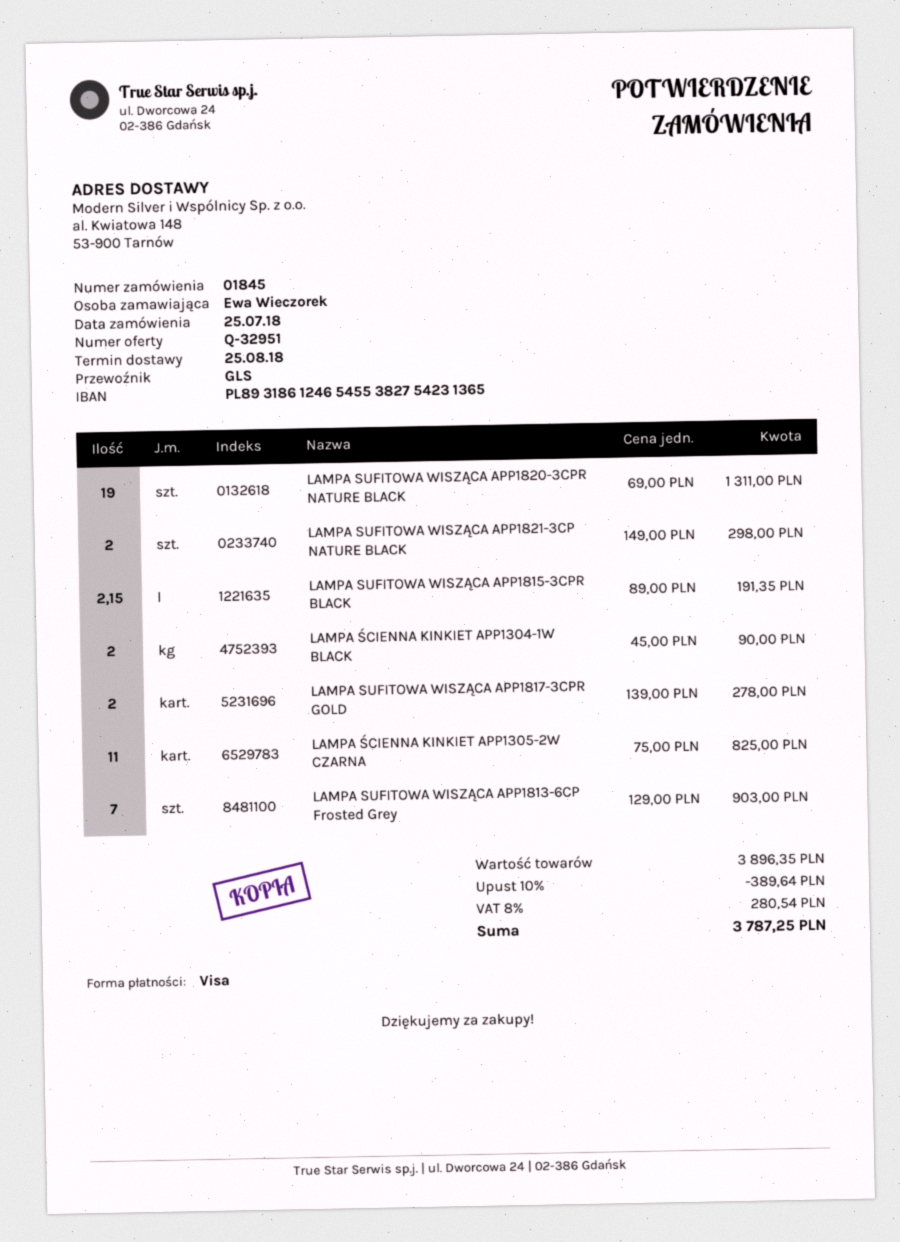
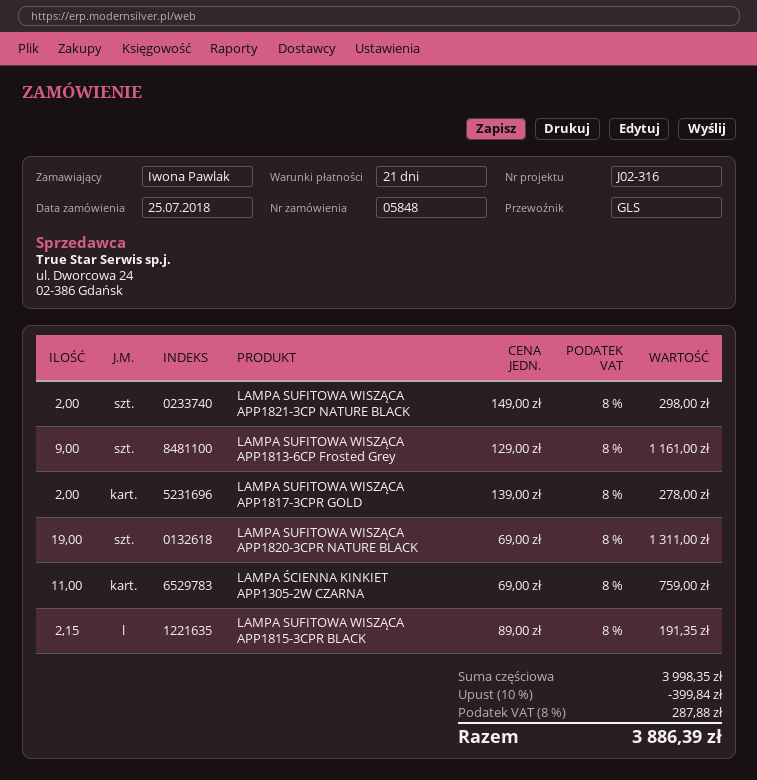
order number: 01845 -> 05848
ordered by: Ewa Wieczorek -> Iwona Pawlak
LAMPA ŚCIENNA KINKIET APP1304-1W BLACK: 2 x 45.00 = 90.00 -> none
LAMPA ŚCIENNA KINKIET APP1305-2W CZARNA: 11 x 75.00 = 825.00 -> 11 x 69.00 = 759.00
LAMPA SUFITOWA WISZĄCA APP1813-6CP Frosted Grey: 7 x 129.00 = 903.00 -> 9 x 129.00 = 1161.00
subtotal: 3896.35 -> 3998.35
discount: 10% = 389.64 -> 10% = 399.84
tax: 8% = 280.54 -> 8% = 287.88
total: 3787.25 -> 3886.39

